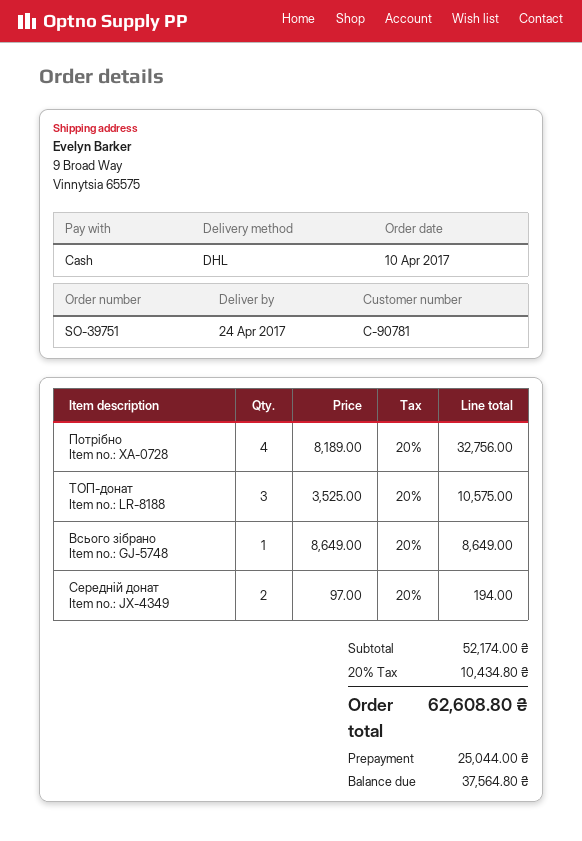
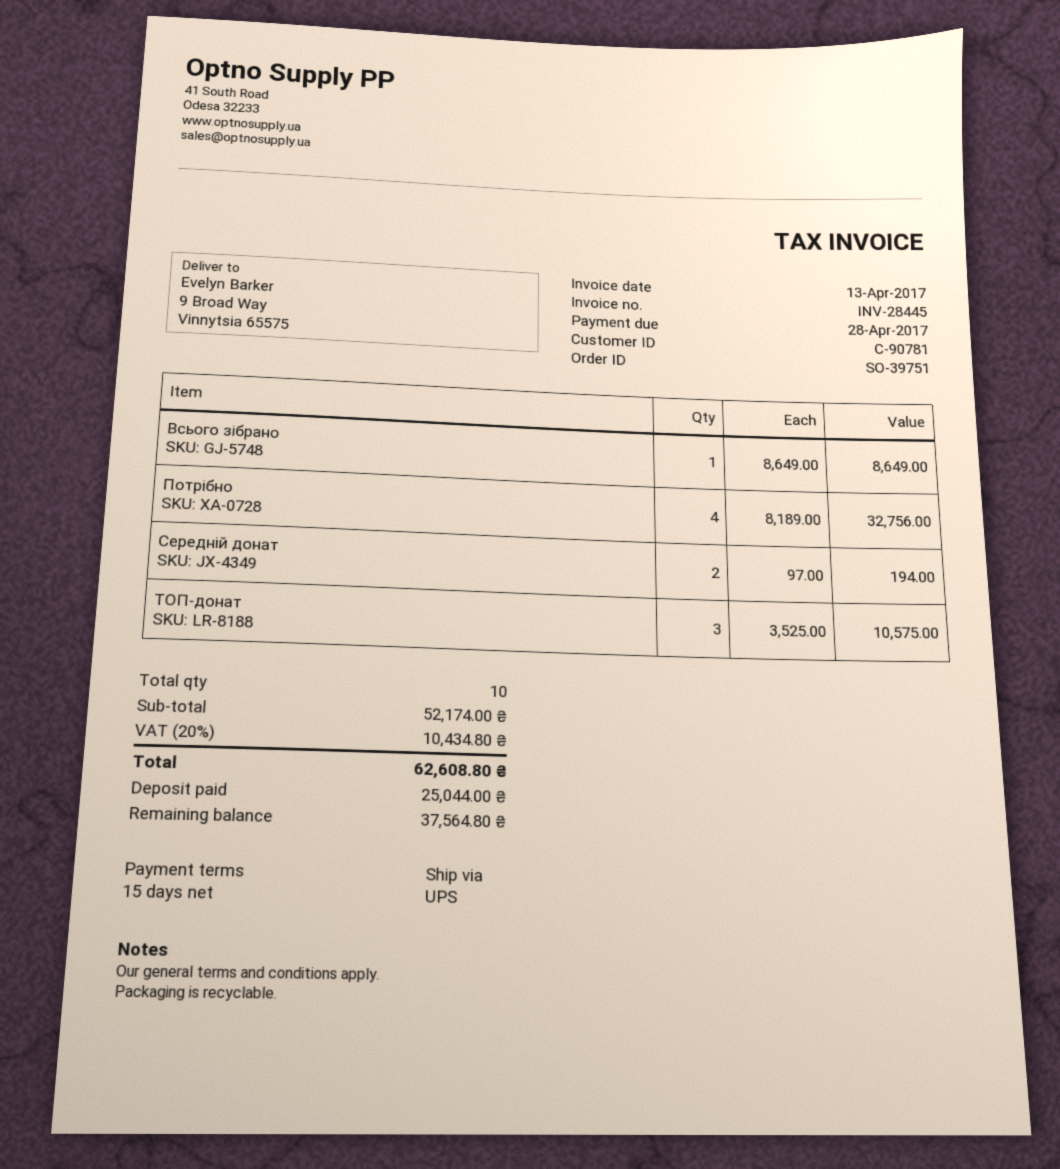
shipping method: DHL -> UPS

